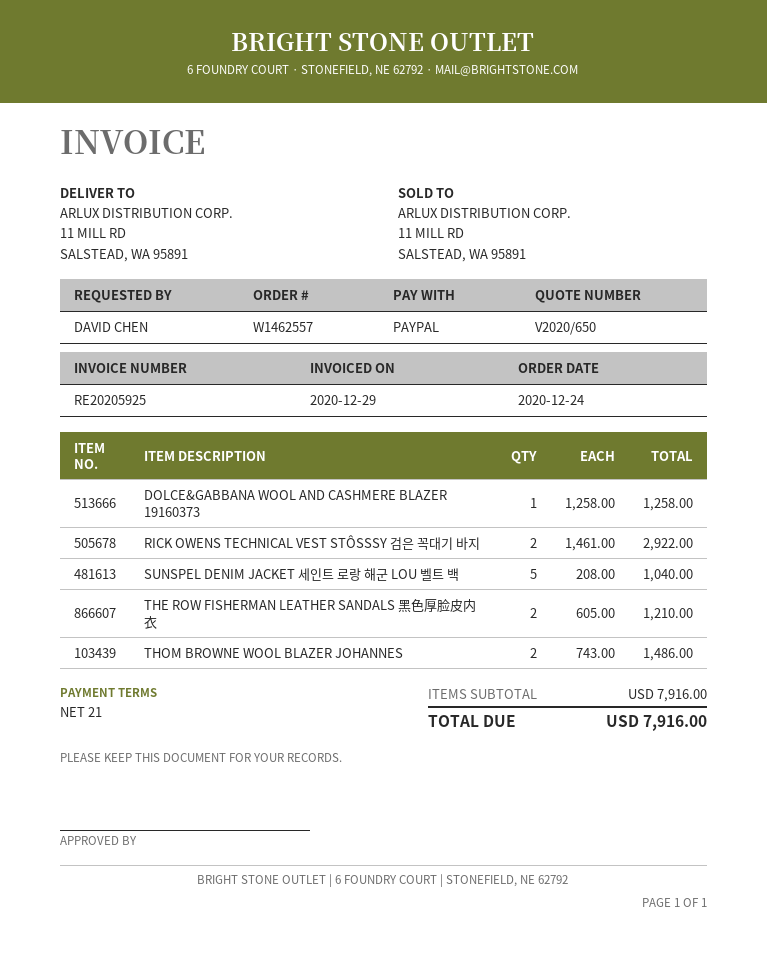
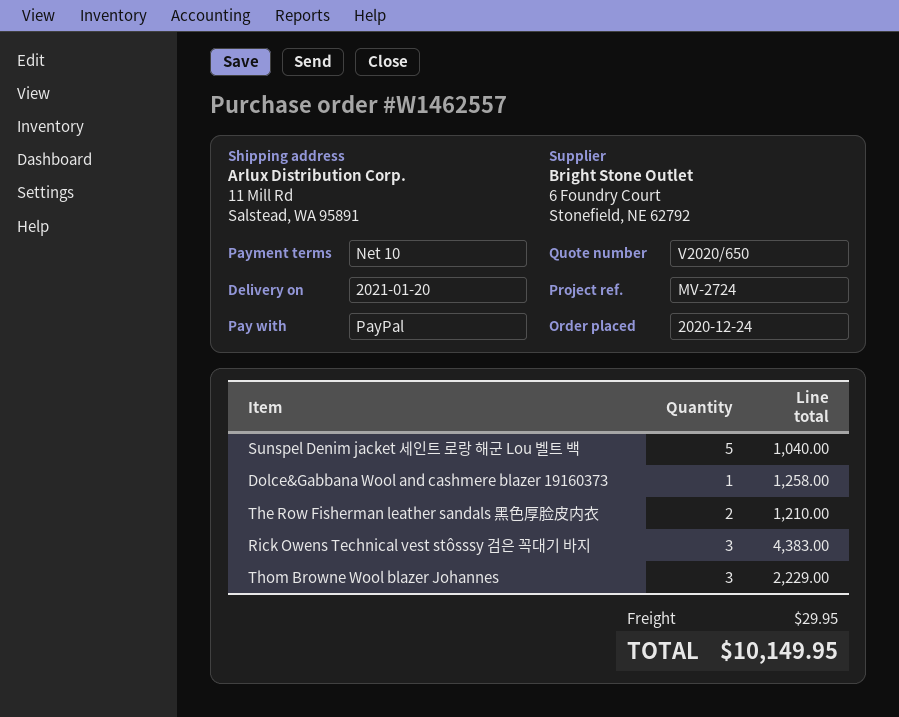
payment terms: 21 days -> 10 days
RICK OWENS TECHNICAL VEST STÔSSSY 검은 꼭대기 바지: 2 for 2922.00 -> 3 for 4383.00
THOM BROWNE WOOL BLAZER JOHANNES: 2 for 1486.00 -> 3 for 2229.00
shipping: none -> 29.95
total: 7916.00 -> 10149.95

